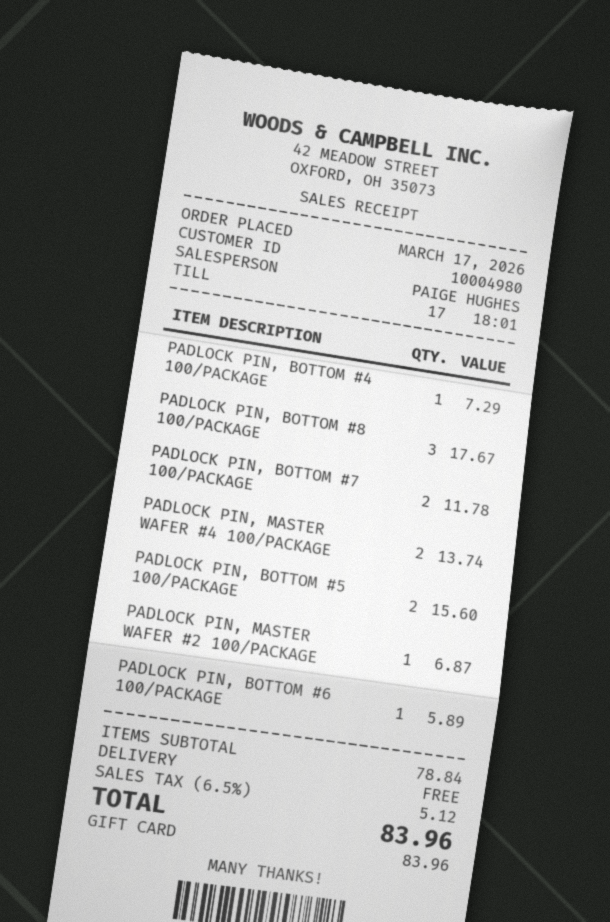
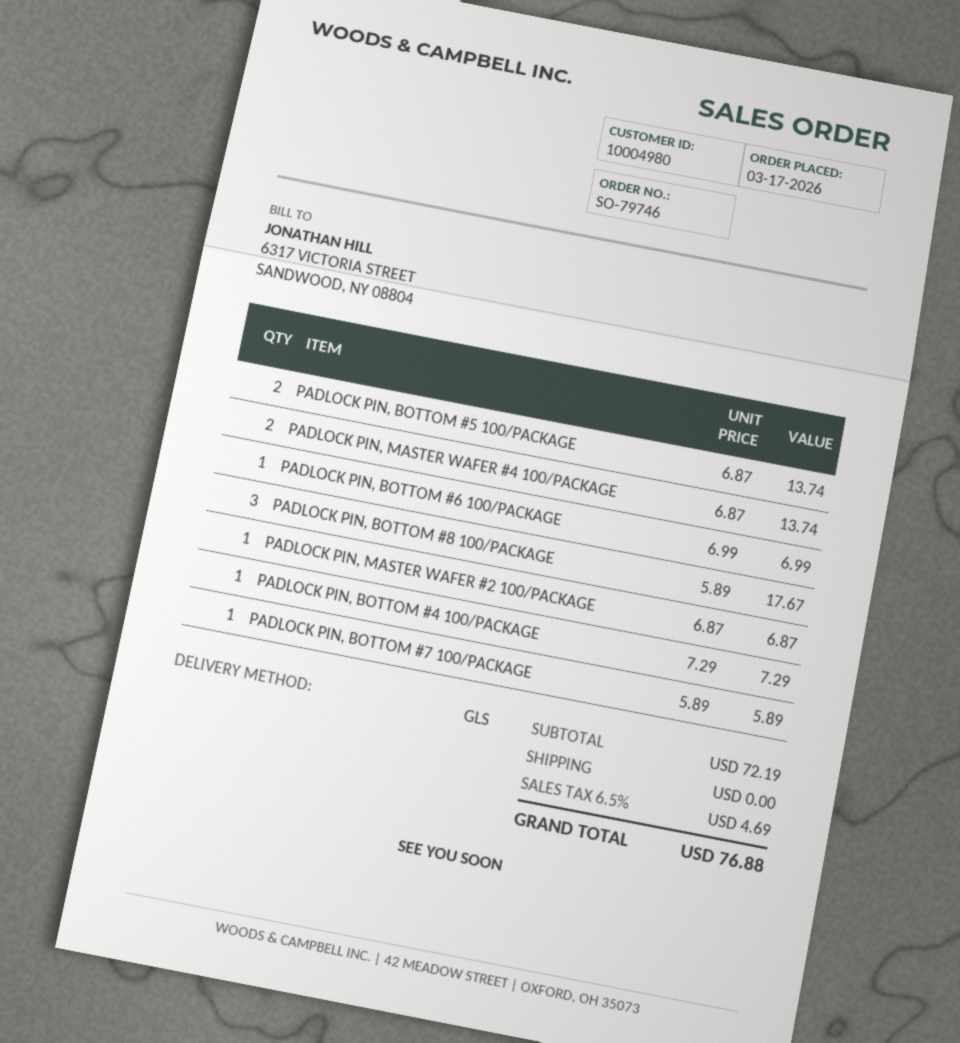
PADLOCK PIN, BOTTOM #7 100/PACKAGE: 2 for 11.78 -> 1 for 5.89
PADLOCK PIN, BOTTOM #5 100/PACKAGE: 2 for 15.60 -> 2 for 13.74
PADLOCK PIN, BOTTOM #6 100/PACKAGE: 1 for 5.89 -> 1 for 6.99
subtotal: 78.84 -> 72.19
tax: 6.5% = 5.12 -> 6.5% = 4.69
total: 83.96 -> 76.88

